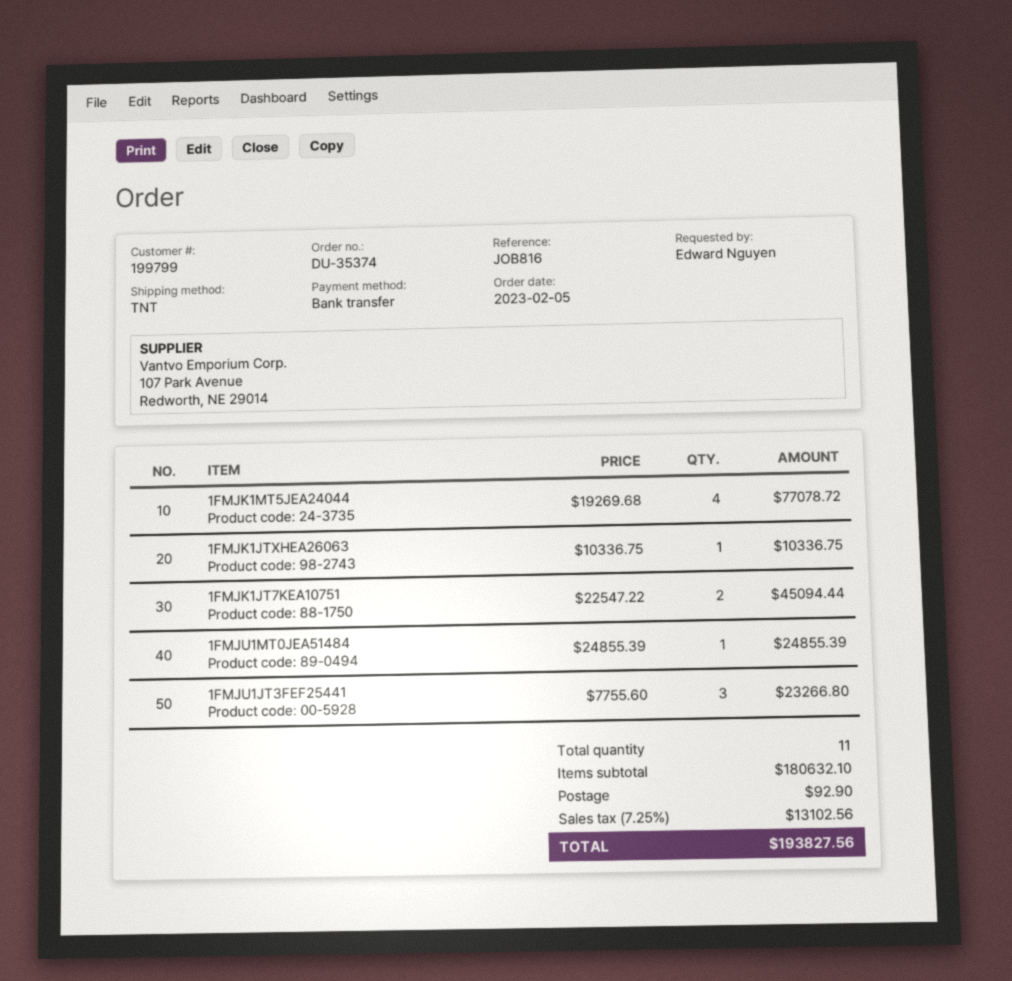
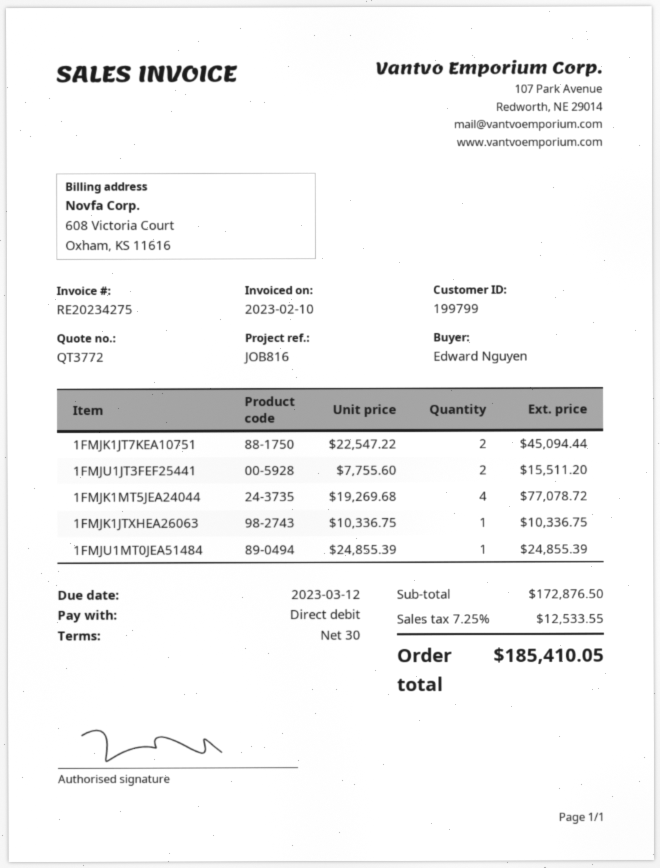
payment method: bank transfer -> direct debit
1FMJU1JT3FEF25441: 3 x 7755.60 = 23266.80 -> 2 x 7755.60 = 15511.20
subtotal: 180632.10 -> 172876.50
shipping: 92.90 -> none
tax: 7.25% = 13102.56 -> 7.25% = 12533.55
total: 193827.56 -> 185410.05

